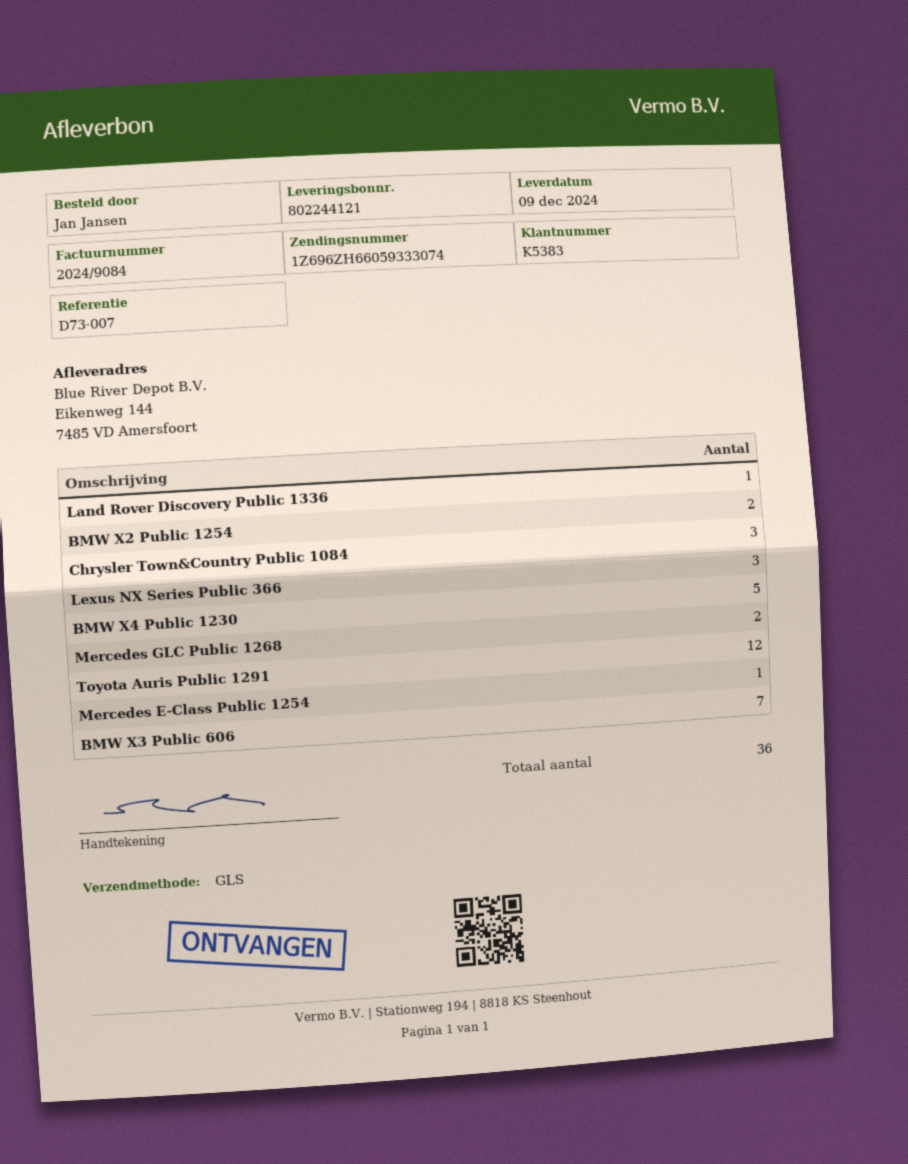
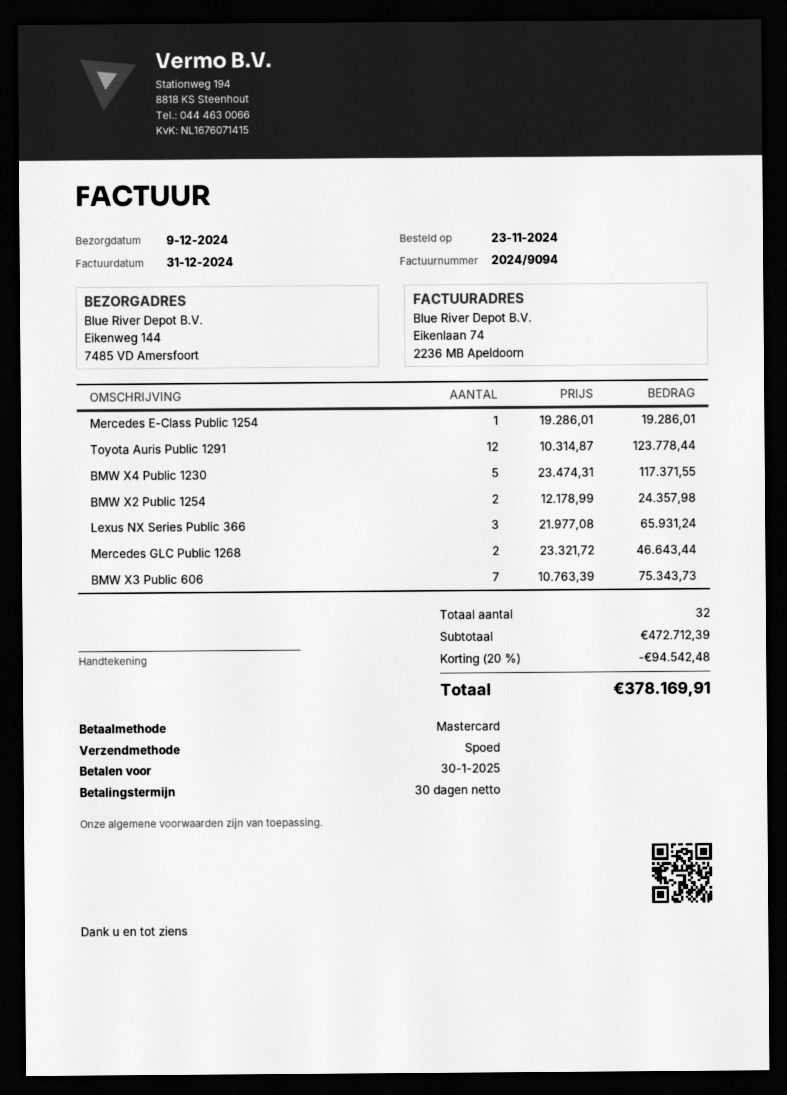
invoice number: 2024/9084 -> 2024/9094
shipping method: GLS -> express
Land Rover Discovery Public 1336: 1 -> none
Chrysler Town&Country Public 1084: 3 -> none
total quantity: 36 -> 32

